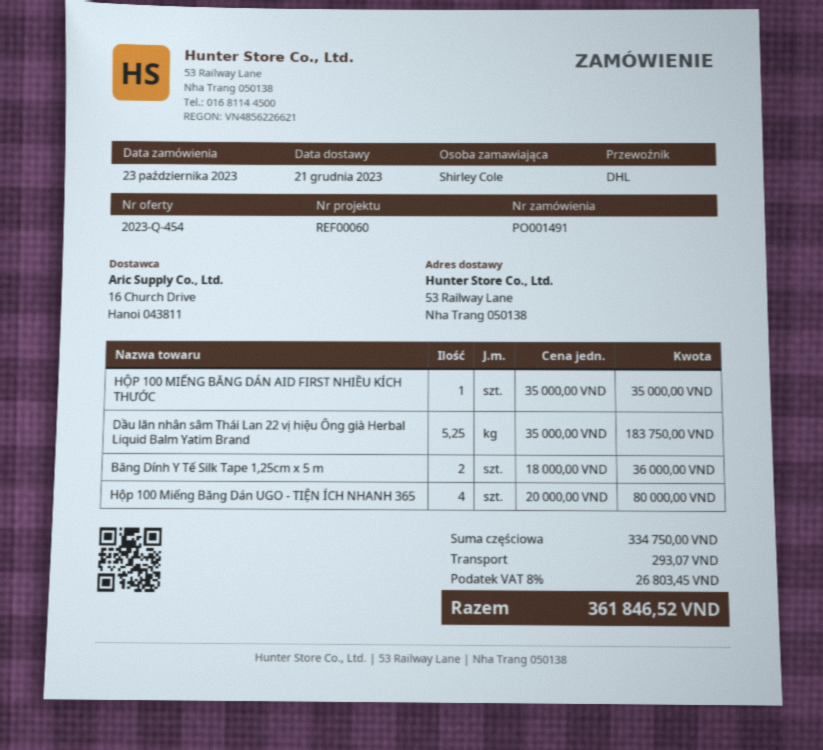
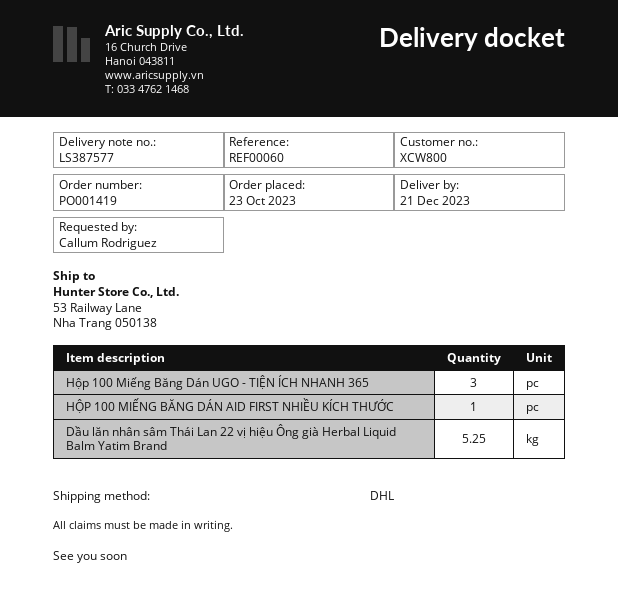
order number: PO001491 -> PO001419
ordered by: Shirley Cole -> Callum Rodriguez
Băng Dính Y Tế Silk Tape 1,25cm x 5 m: 2 -> none
Hộp 100 Miếng Băng Dán UGO - TIỆN ÍCH NHANH 365: 4 -> 3

